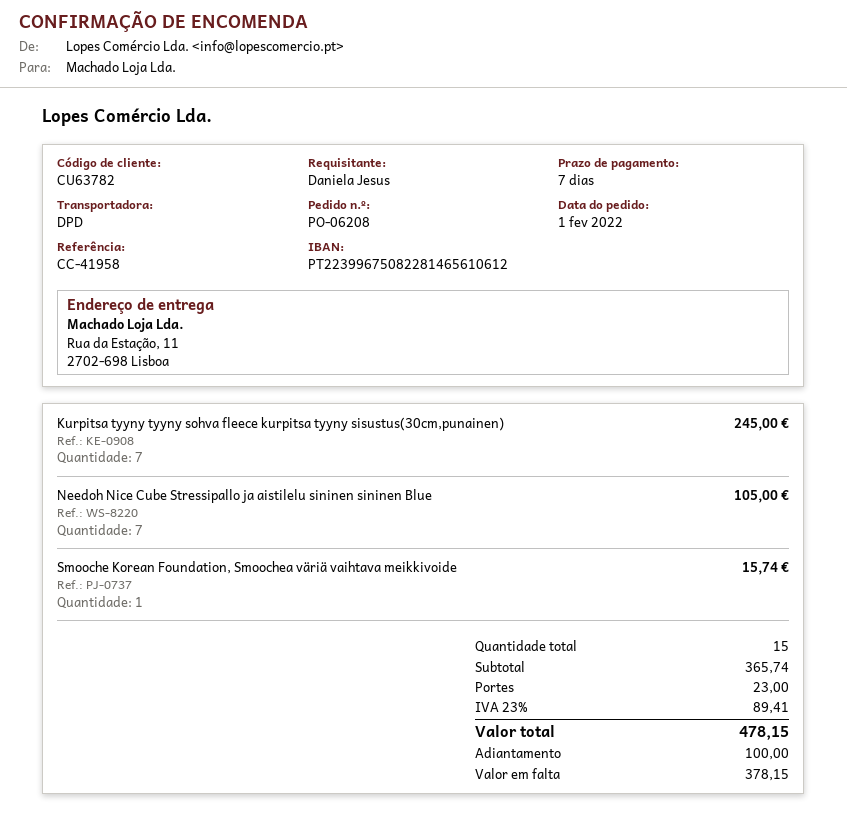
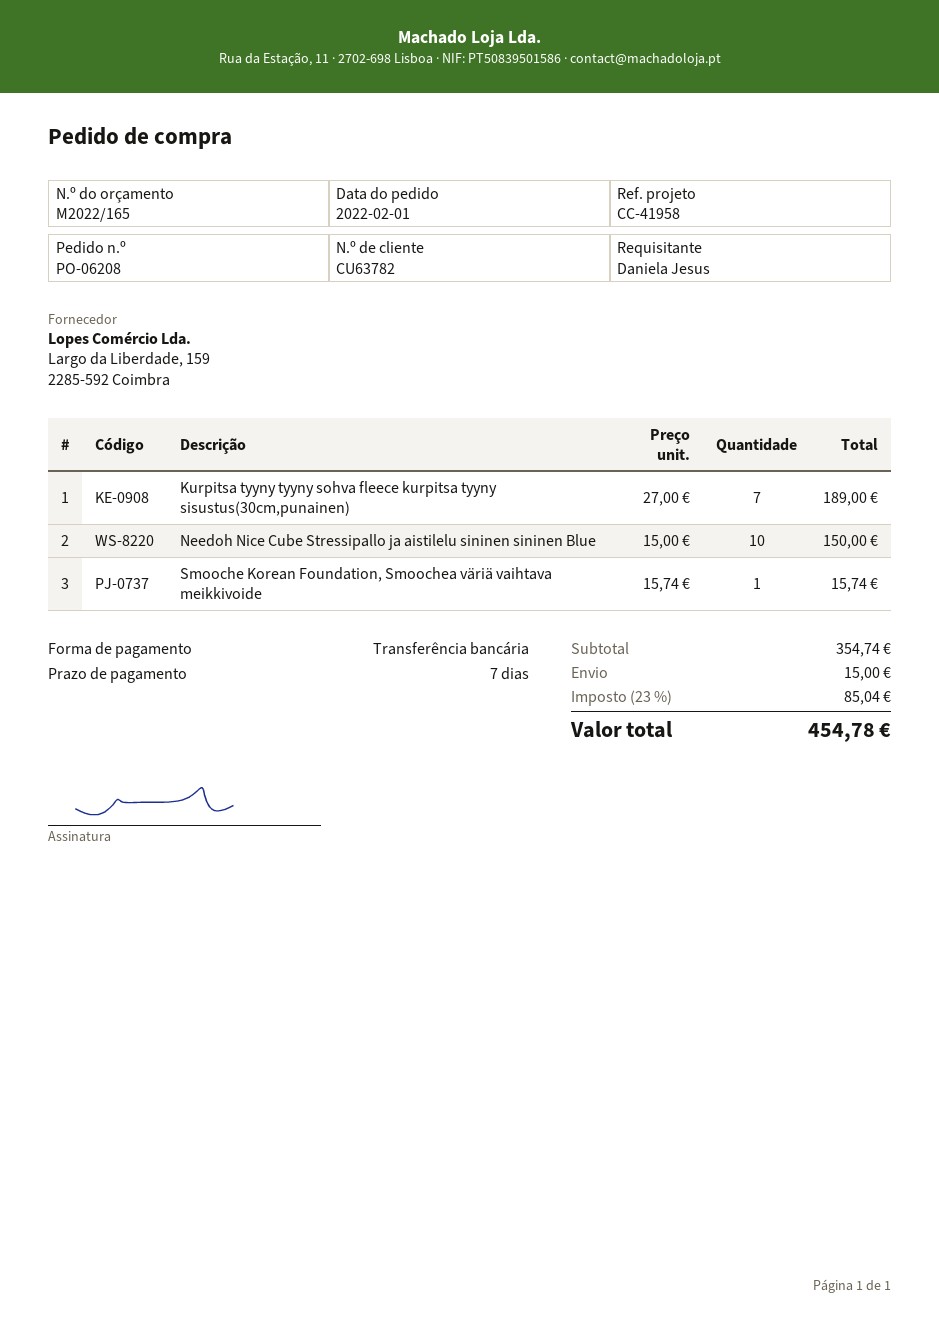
Kurpitsa tyyny tyyny sohva fleece kurpitsa tyyny sisustus(30cm,punainen): 7 for 245.00 -> 7 for 189.00
Needoh Nice Cube Stressipallo ja aistilelu sininen sininen Blue: 7 for 105.00 -> 10 for 150.00
subtotal: 365.74 -> 354.74
shipping: 23.00 -> 15.00
tax: 23% = 89.41 -> 23% = 85.04
total: 478.15 -> 454.78

